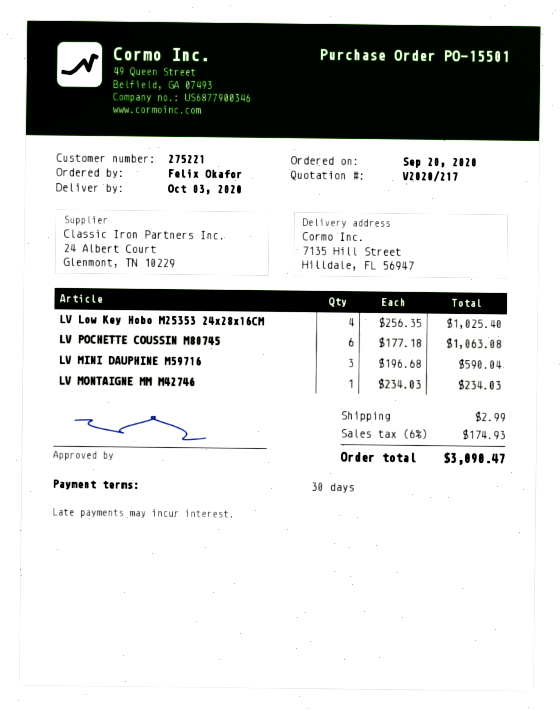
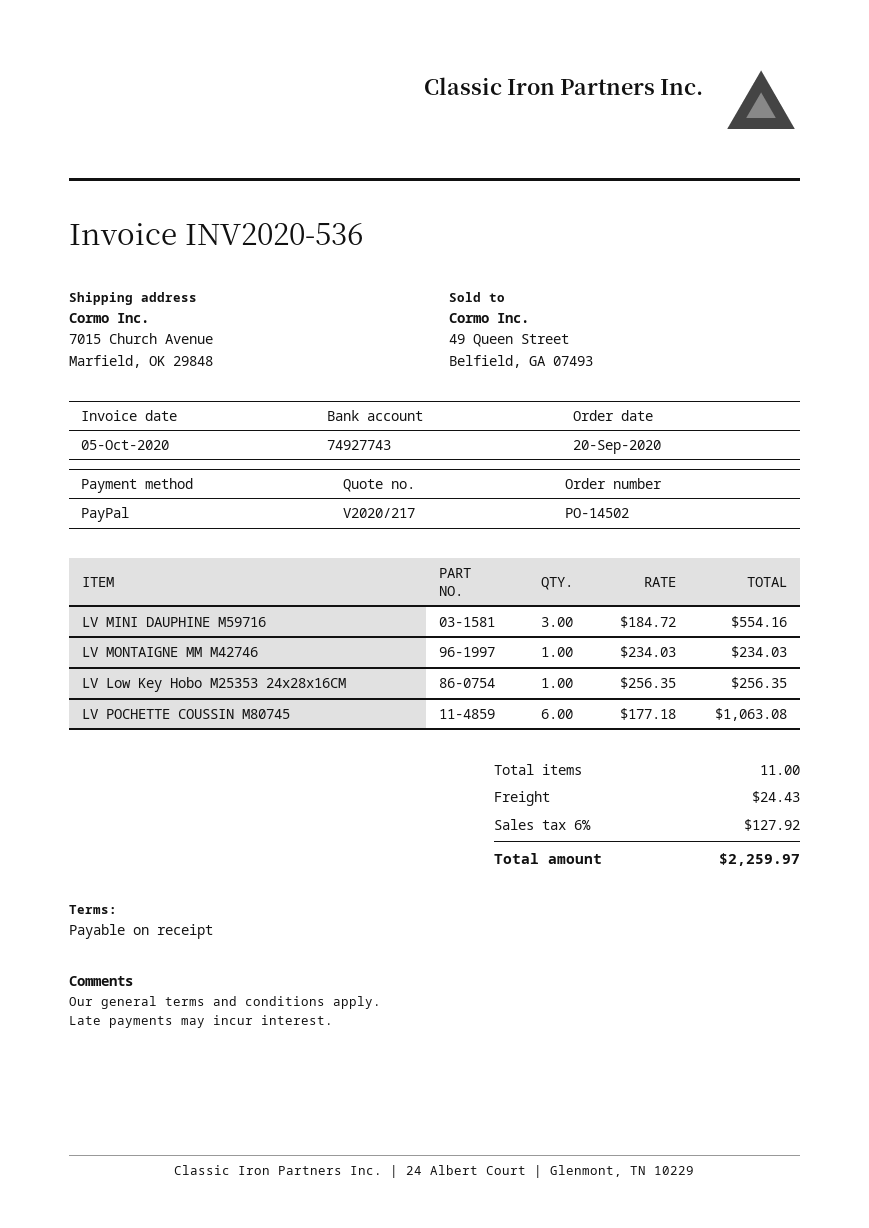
order number: PO-15501 -> PO-14502
payment terms: 30 days -> on receipt
ship to: 7135 Hill Street, Hilldale, FL 56947 -> 7015 Church Avenue, Marfield, OK 29848
LV Low Key Hobo M25353 24x28x16CM: 4 x 256.35 = 1025.40 -> 1 x 256.35 = 256.35
LV MINI DAUPHINE M59716: 3 x 196.68 = 590.04 -> 3 x 184.72 = 554.16
shipping: 2.99 -> 24.43
tax: 6% = 174.93 -> 6% = 127.92
total: 3090.47 -> 2259.97

